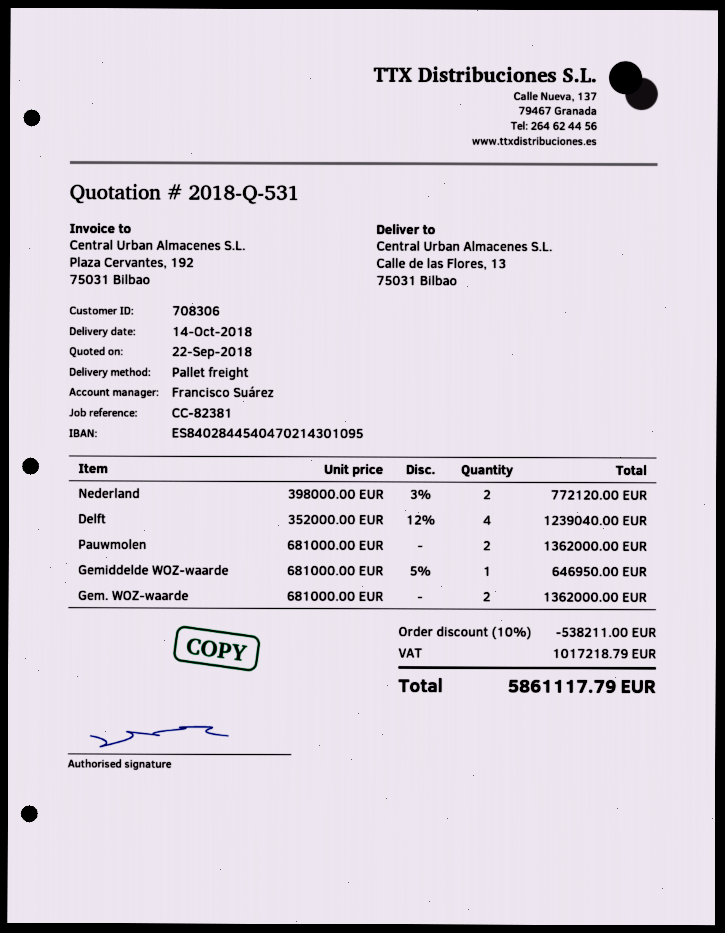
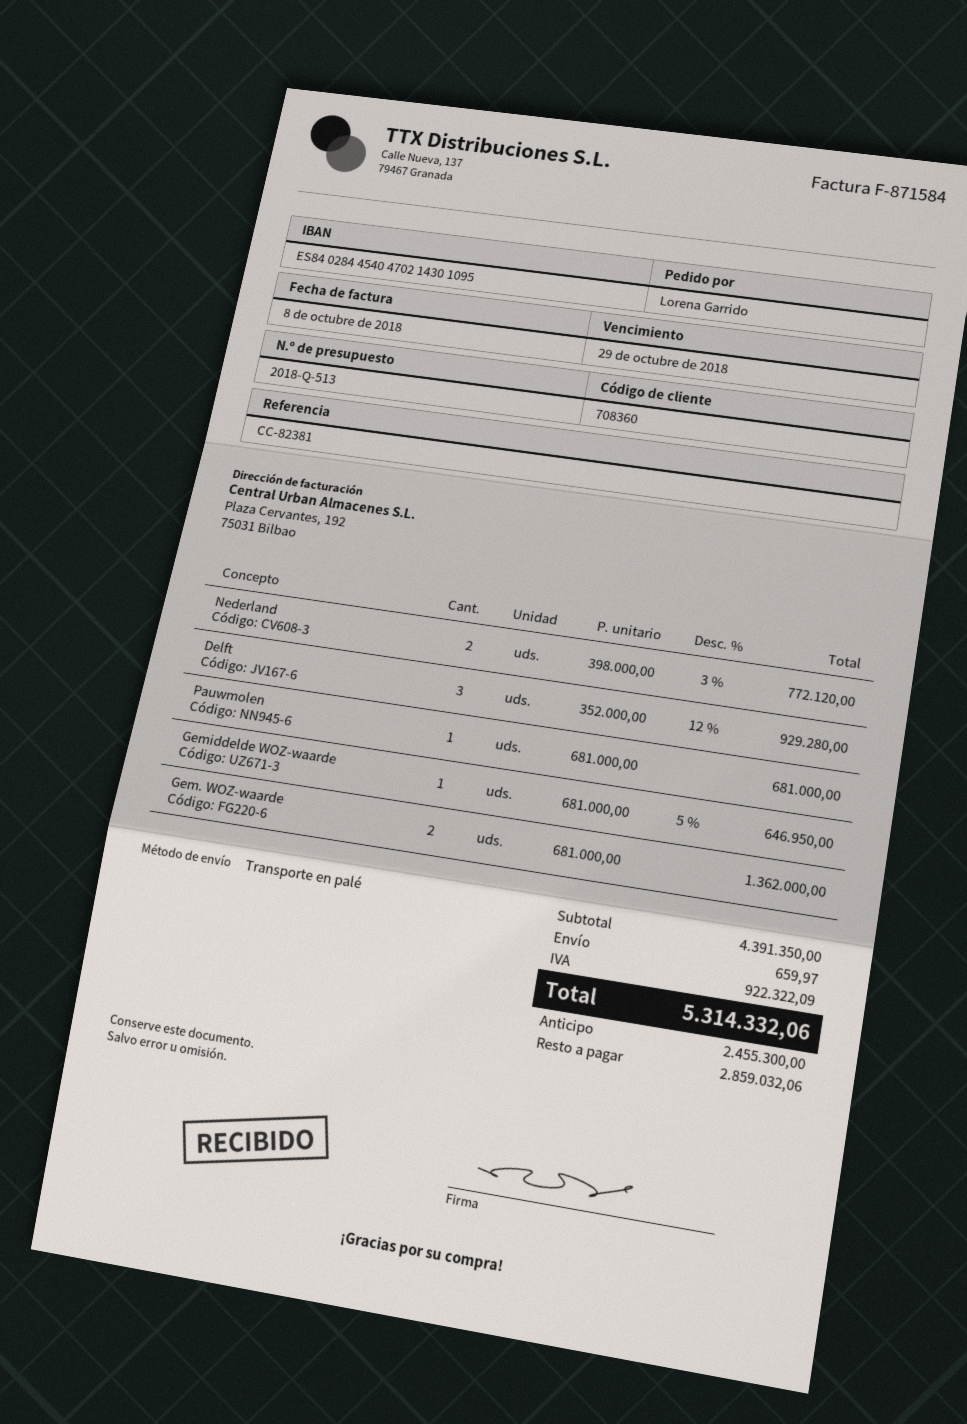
quote number: 2018-Q-531 -> 2018-Q-513
customer number: 708306 -> 708360
Delft: 4 x 352000.00 - 12% = 1239040.00 -> 3 x 352000.00 - 12% = 929280.00
Pauwmolen: 2 x 681000.00 = 1362000.00 -> 1 x 681000.00 = 681000.00
discount: 10% = 538211.00 -> none
shipping: none -> 659.97
tax: 1017218.79 -> 922322.09
total: 5861117.79 -> 5314332.06

